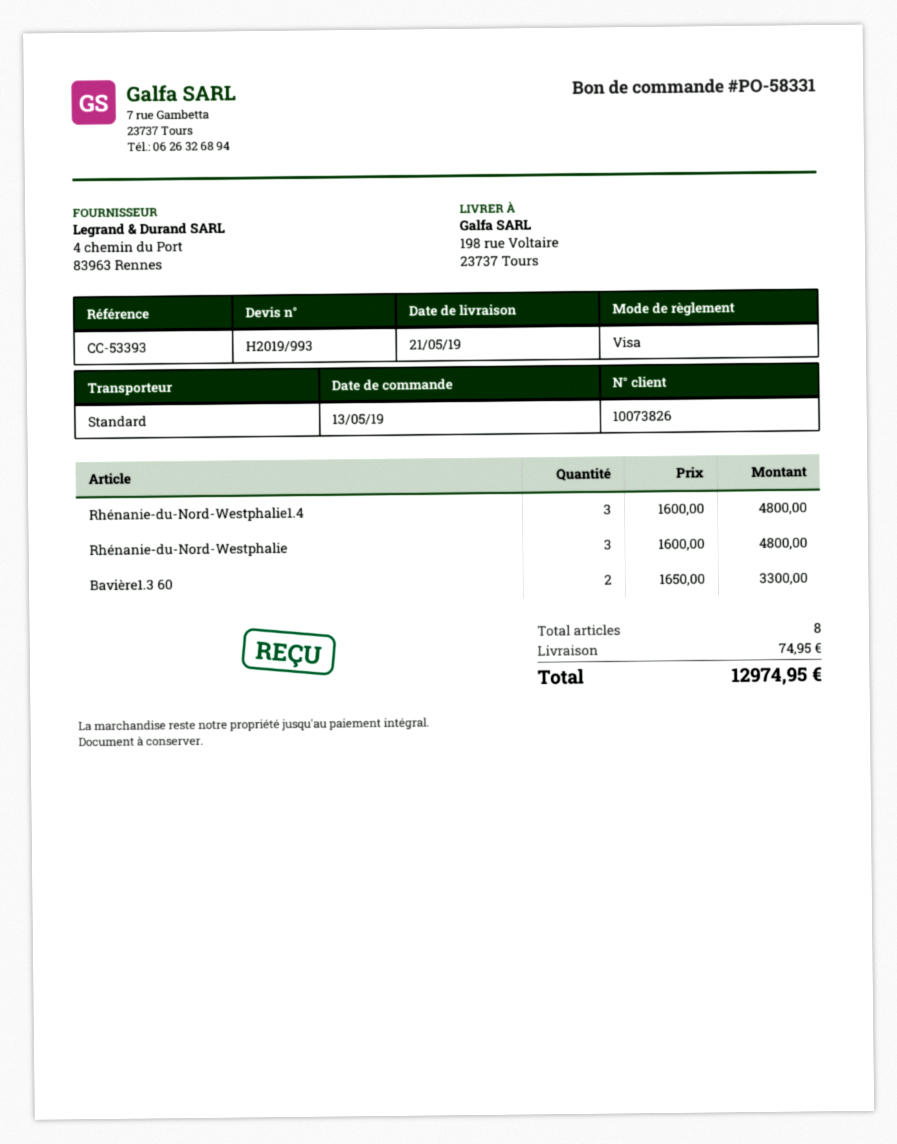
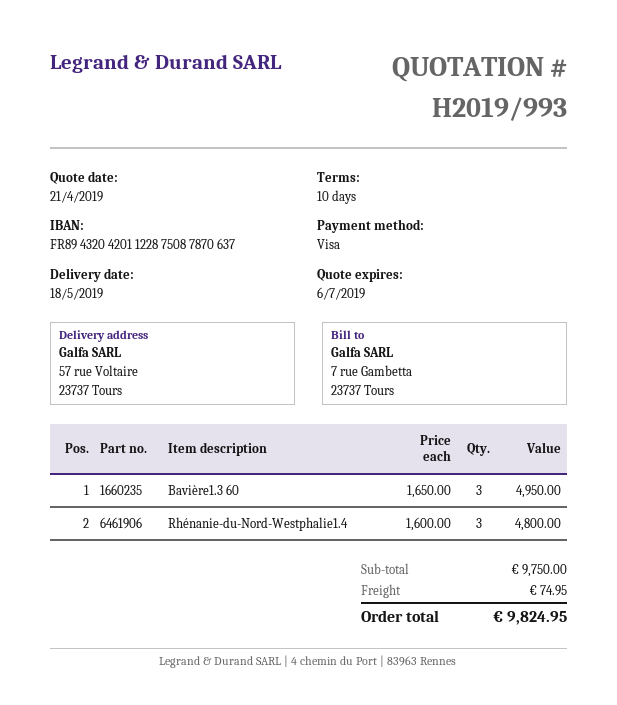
delivery date: 2019-05-21 -> 2019-05-18
ship to: 198 rue Voltaire, 23737 Tours -> 57 rue Voltaire, 23737 Tours
Rhénanie-du-Nord-Westphalie: 3 x 1600.00 = 4800.00 -> none
Bavière1.3 60: 2 x 1650.00 = 3300.00 -> 3 x 1650.00 = 4950.00
total: 12974.95 -> 9824.95

